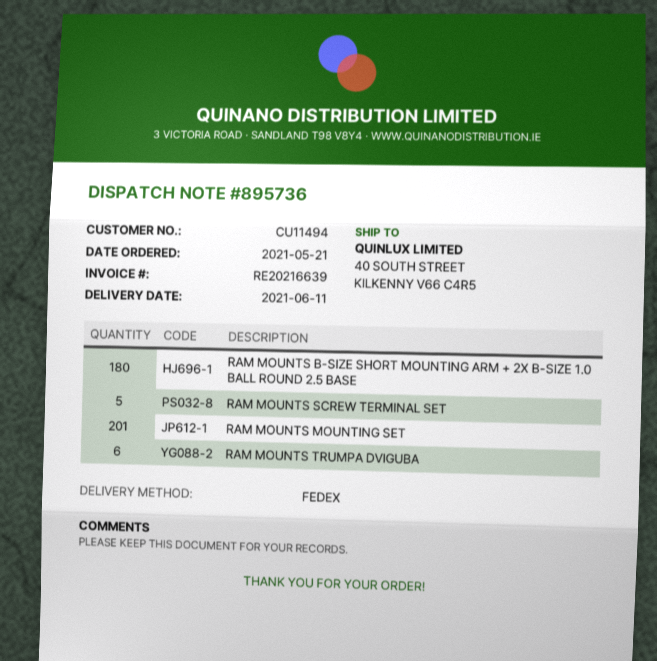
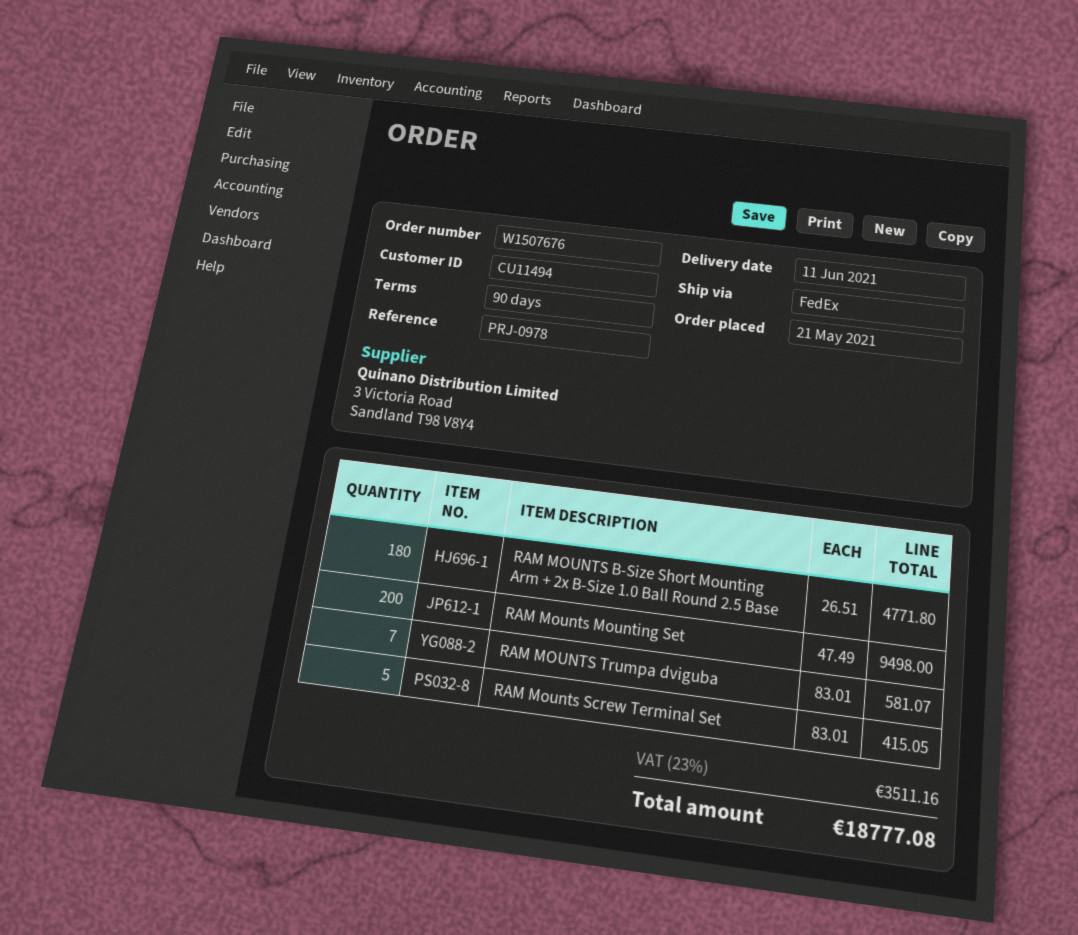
RAM MOUNTS MOUNTING SET: 201 -> 200
RAM MOUNTS TRUMPA DVIGUBA: 6 -> 7

